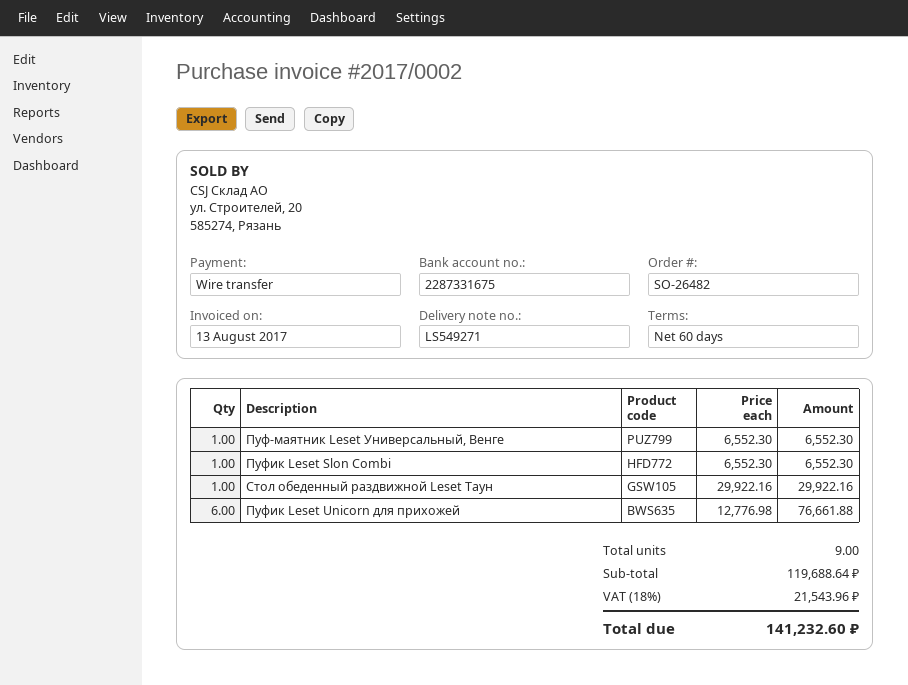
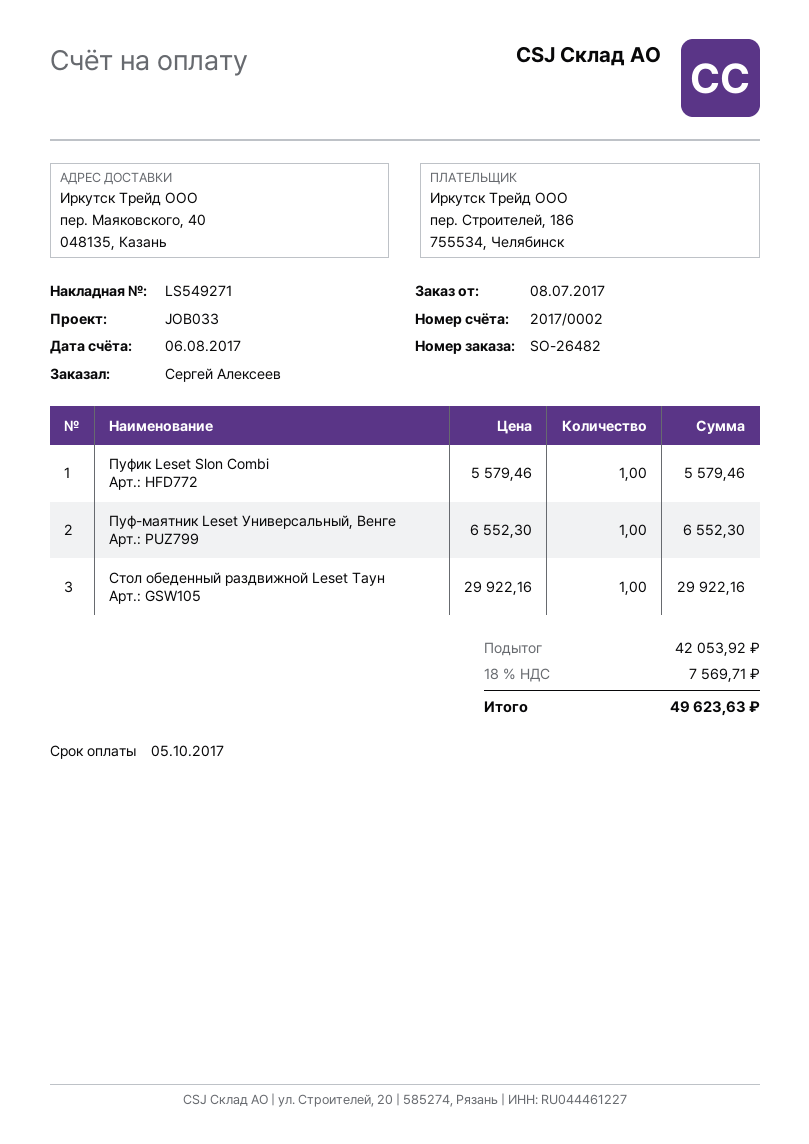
invoice date: 2017-08-13 -> 2017-08-06
Пуфик Leset Slon Combi: 1 x 6552.30 = 6552.30 -> 1 x 5579.46 = 5579.46
Пуфик Leset Unicorn для прихожей: 6 x 12776.98 = 76661.88 -> none
subtotal: 119688.64 -> 42053.92
tax: 18% = 21543.96 -> 18% = 7569.71
total: 141232.60 -> 49623.63

